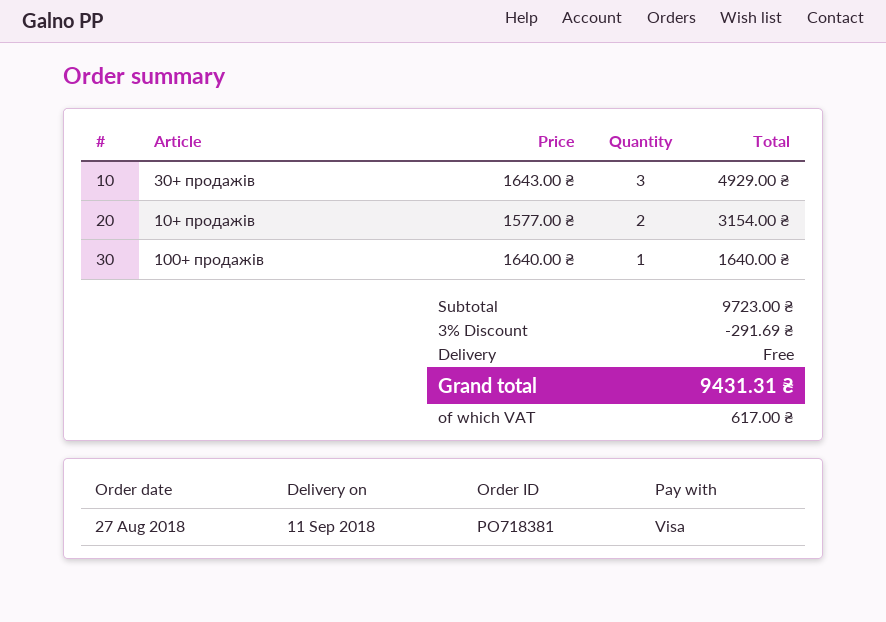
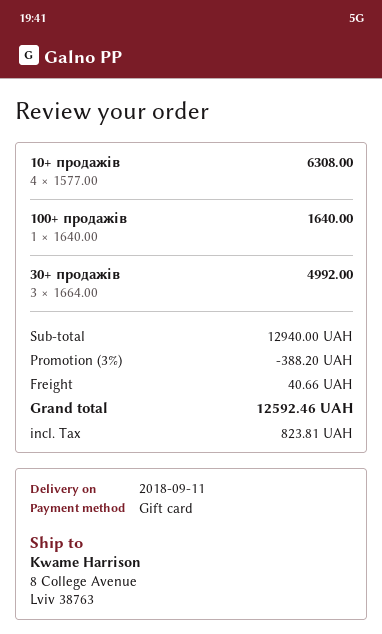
payment method: Visa -> gift card
30+ продажів: 3 x 1643.00 = 4929.00 -> 3 x 1664.00 = 4992.00
10+ продажів: 2 x 1577.00 = 3154.00 -> 4 x 1577.00 = 6308.00
subtotal: 9723.00 -> 12940.00
discount: 3% = 291.69 -> 3% = 388.20
shipping: 0.00 -> 40.66
tax: 617.00 -> 823.81
total: 9431.31 -> 12592.46

